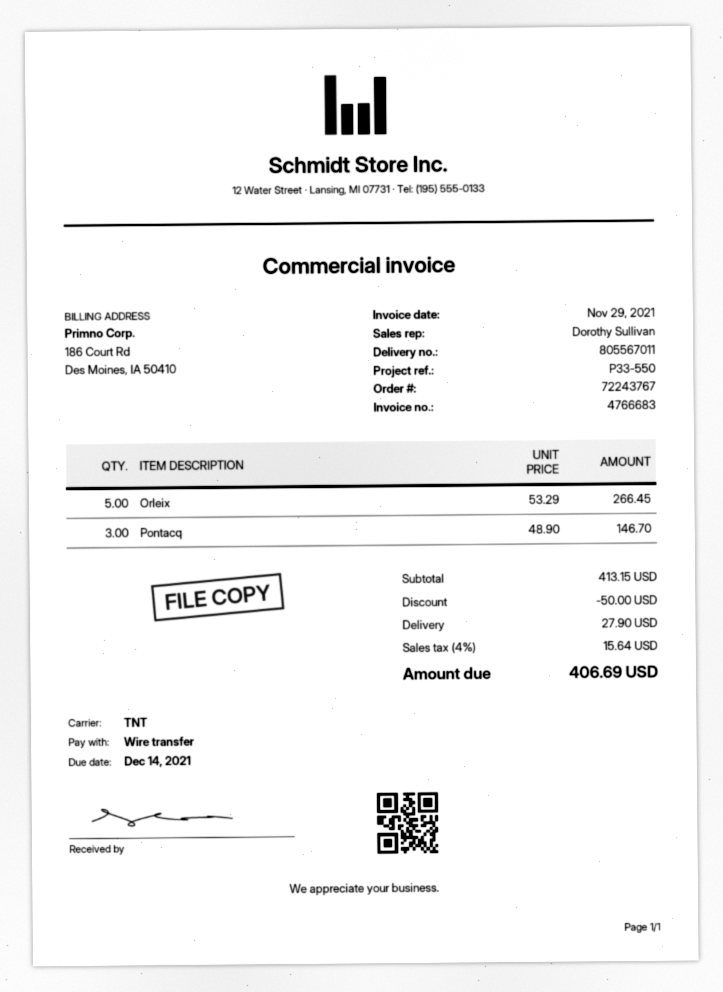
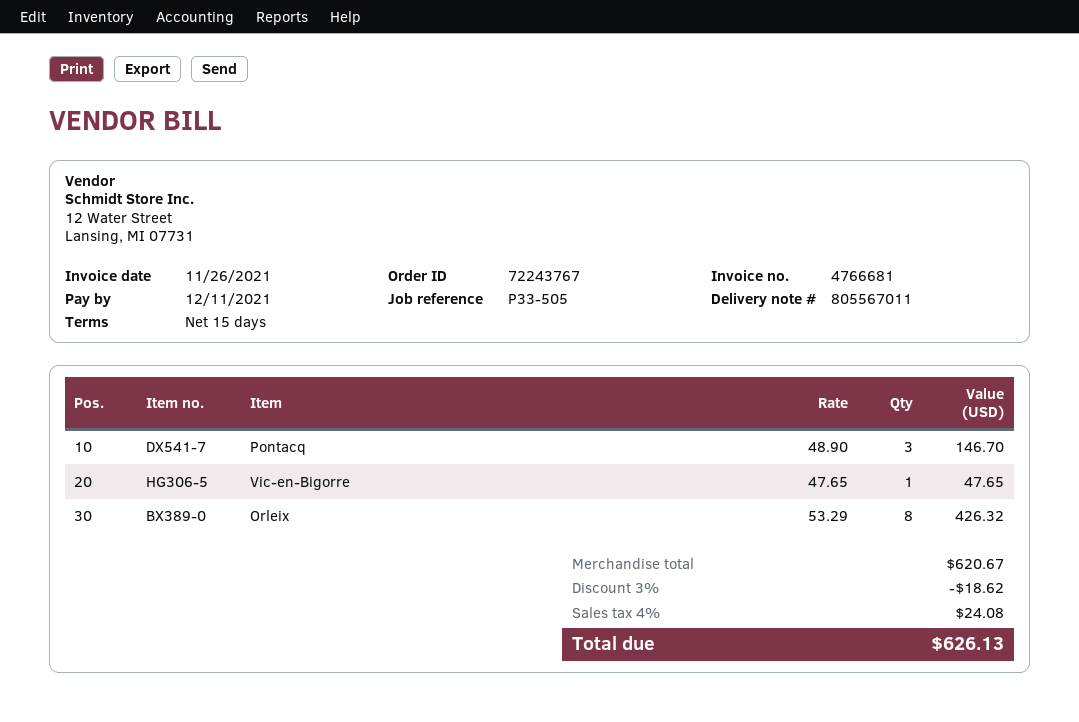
invoice number: 4766683 -> 4766681
invoice date: 2021-11-29 -> 2021-11-26
due date: 2021-12-14 -> 2021-12-11
reference: P33-550 -> P33-505
Orleix: 5 x 53.29 = 266.45 -> 8 x 53.29 = 426.32
Vic-en-Bigorre: none -> 1 x 47.65 = 47.65
subtotal: 413.15 -> 620.67
discount: 50.00 -> 18.62
shipping: 27.90 -> none
tax: 4% = 15.64 -> 4% = 24.08
total: 406.69 -> 626.13

